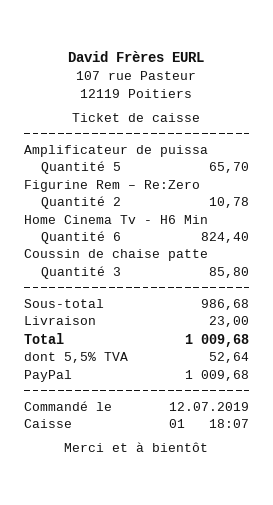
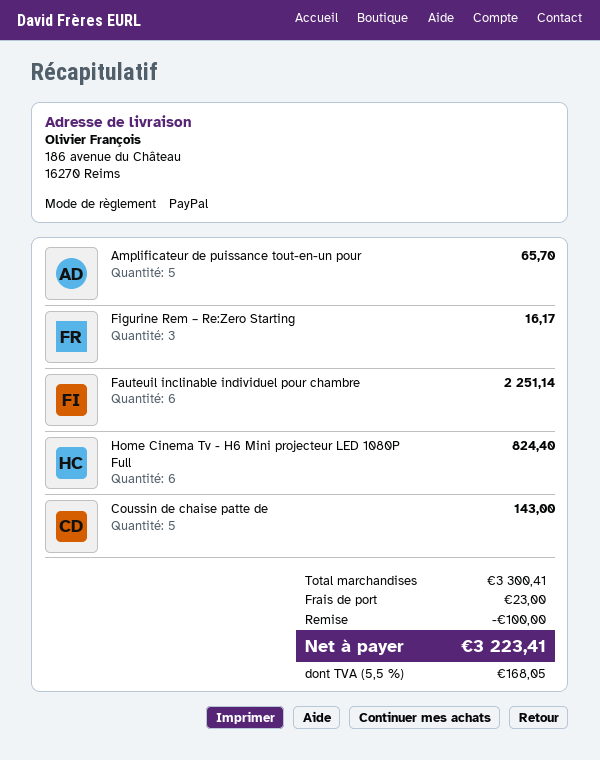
Figurine Rem – Re:Zero: 2 for 10.78 -> 3 for 16.17
Coussin de chaise patte: 3 for 85.80 -> 5 for 143.00
Fauteuil inclinable individuel pour chambre: none -> 6 for 2251.14
subtotal: 986.68 -> 3300.41
discount: none -> 100.00
tax: 5.5% = 52.64 -> 5.5% = 168.05
total: 1009.68 -> 3223.41

